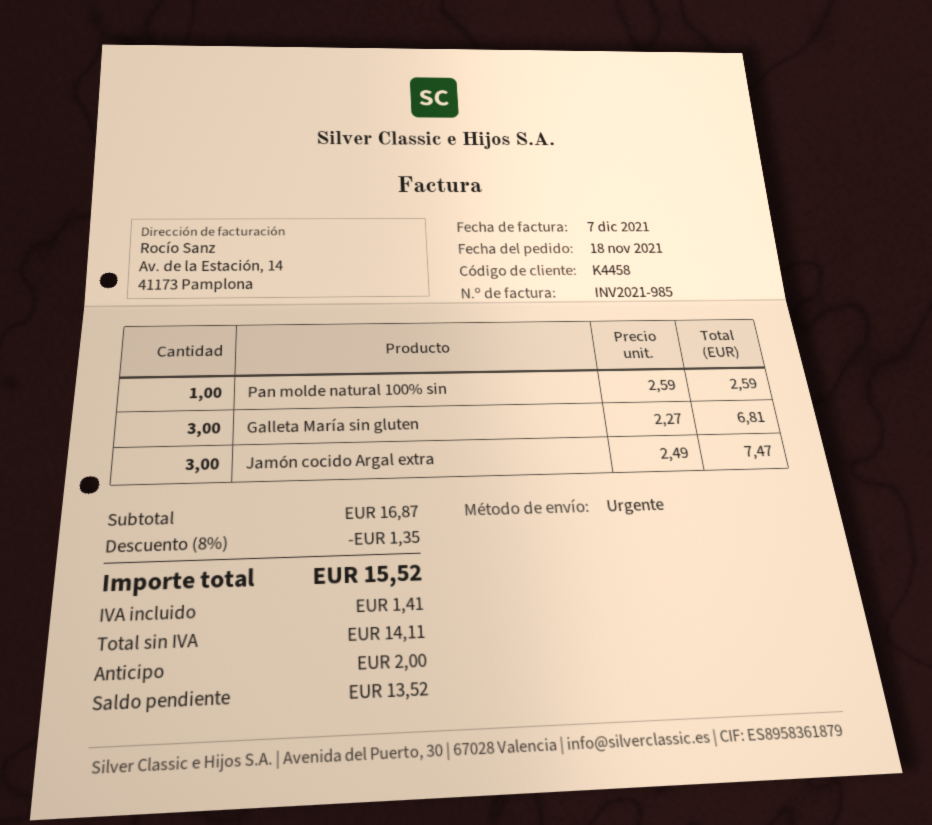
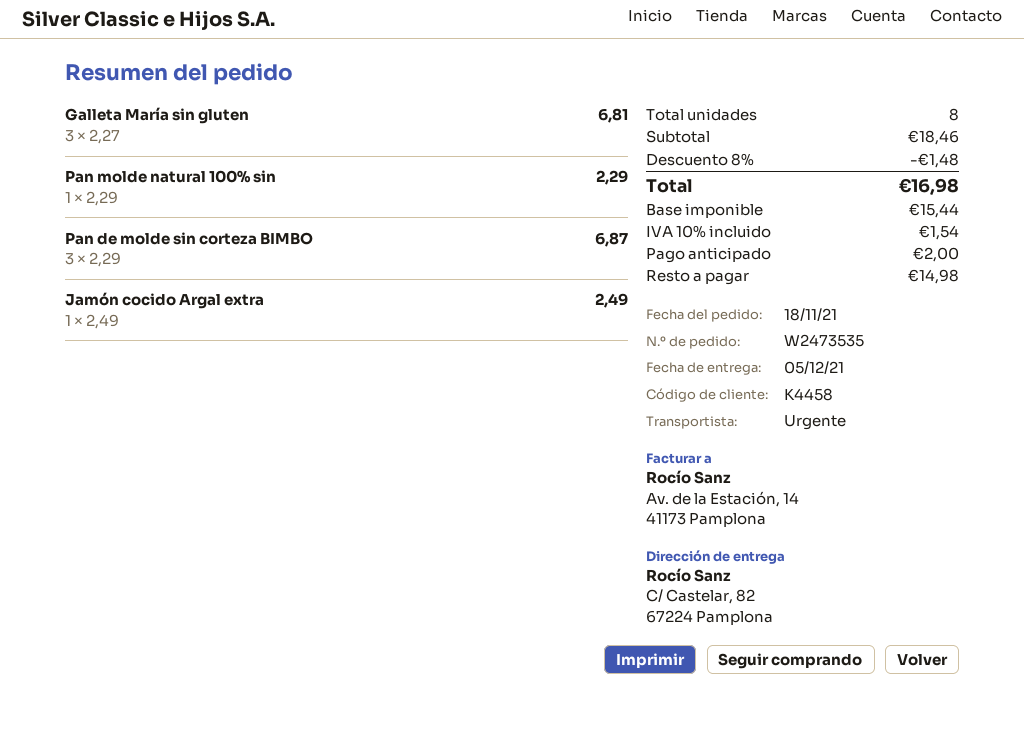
Pan molde natural 100% sin: 1 x 2.59 = 2.59 -> 1 x 2.29 = 2.29
Jamón cocido Argal extra: 3 x 2.49 = 7.47 -> 1 x 2.49 = 2.49
Pan de molde sin corteza BIMBO: none -> 3 x 2.29 = 6.87
subtotal: 16.87 -> 18.46
discount: 8% = 1.35 -> 8% = 1.48
net: 14.11 -> 15.44
tax: 1.41 -> 1.54
total: 15.52 -> 16.98
balance: 13.52 -> 14.98

